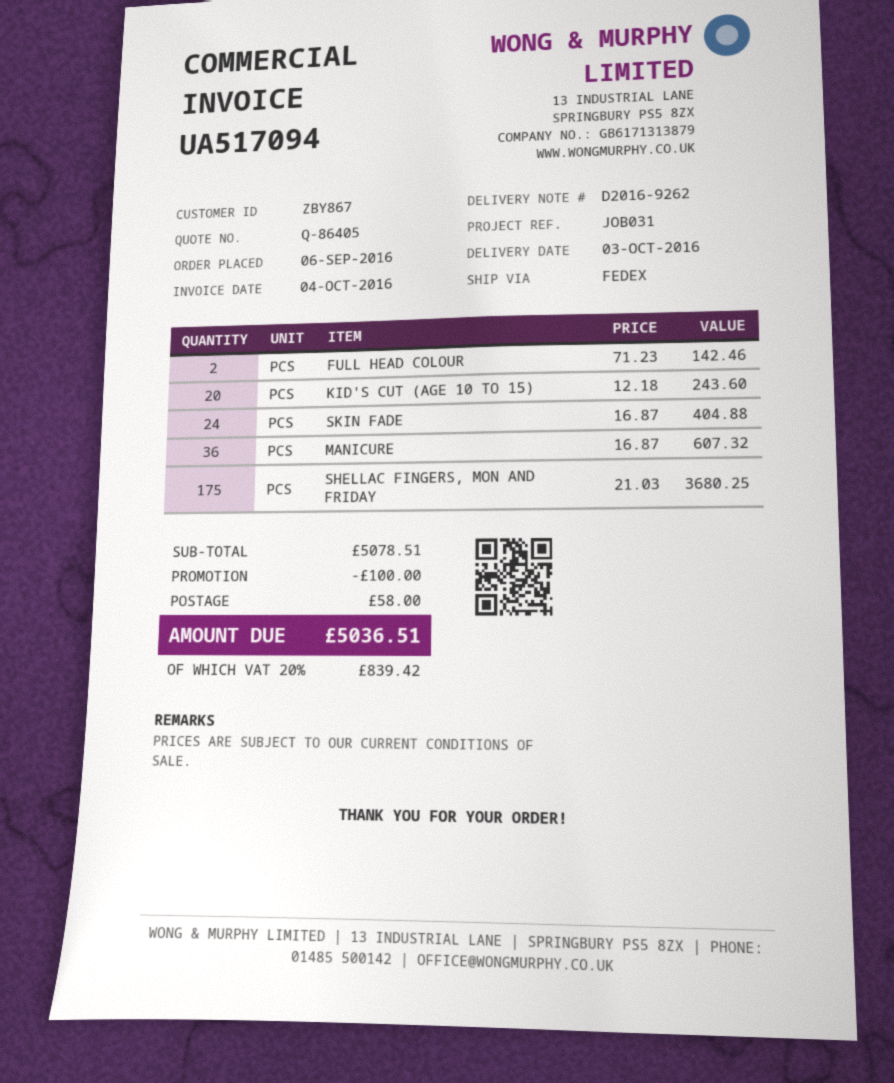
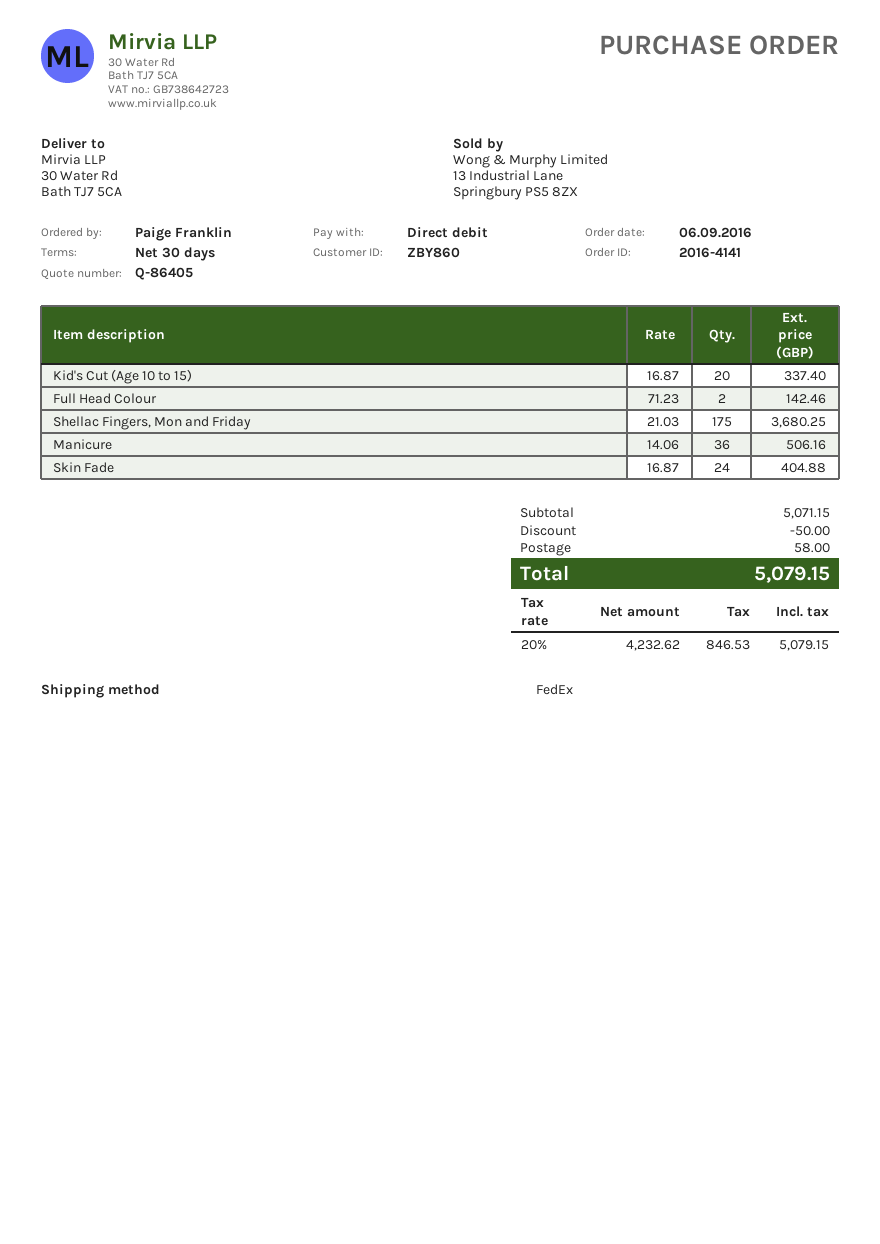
customer number: ZBY867 -> ZBY860
KID'S CUT (AGE 10 TO 15): 20 x 12.18 = 243.60 -> 20 x 16.87 = 337.40
MANICURE: 36 x 16.87 = 607.32 -> 36 x 14.06 = 506.16
subtotal: 5078.51 -> 5071.15
discount: 100.00 -> 50.00
tax: 20% = 839.42 -> 20% = 846.53
total: 5036.51 -> 5079.15

